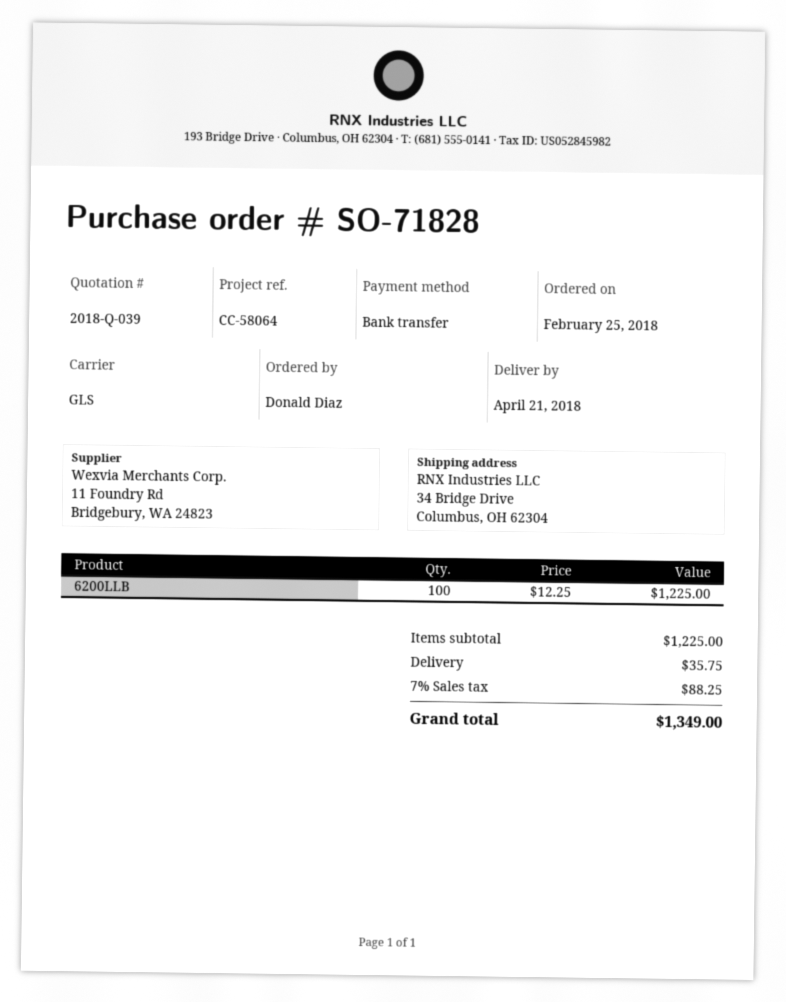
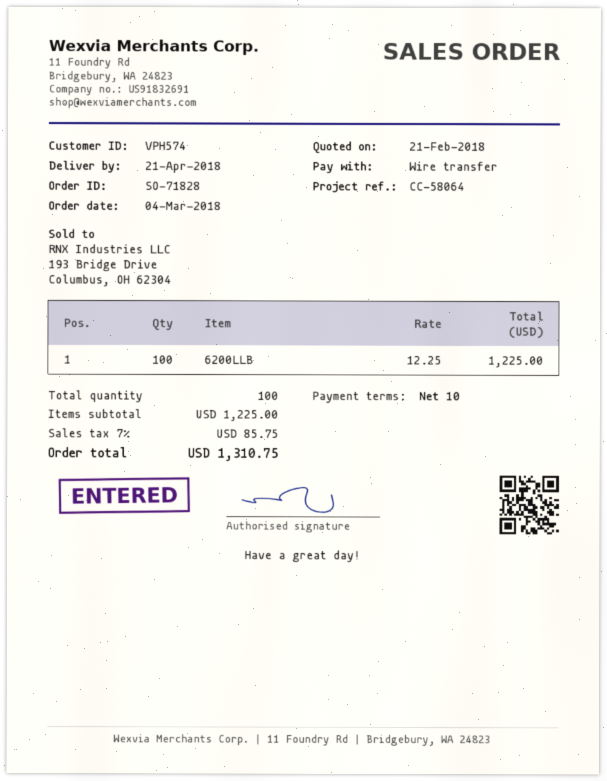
order date: 2018-02-25 -> 2018-03-04
shipping: 35.75 -> none
tax: 7% = 88.25 -> 7% = 85.75
total: 1349.00 -> 1310.75

